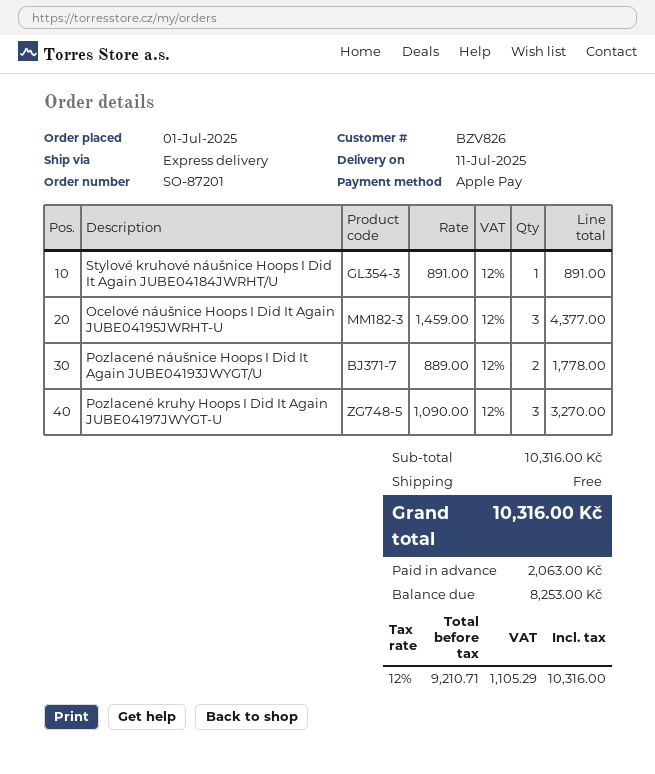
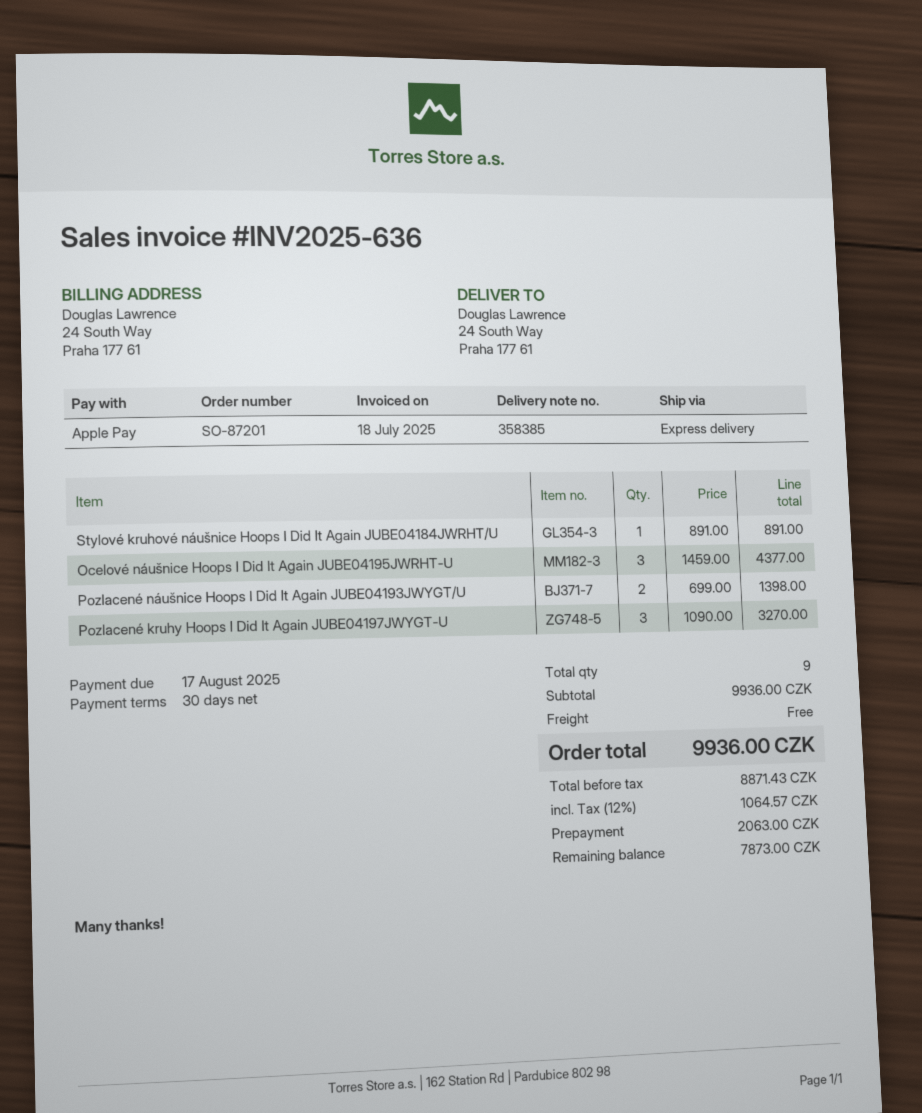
Pozlacené náušnice Hoops I Did It Again JUBE04193JWYGT/U: 2 x 889.00 = 1778.00 -> 2 x 699.00 = 1398.00
subtotal: 10316.00 -> 9936.00
net: 9210.71 -> 8871.43
tax: 12% = 1105.29 -> 12% = 1064.57
total: 10316.00 -> 9936.00
balance: 8253.00 -> 7873.00

